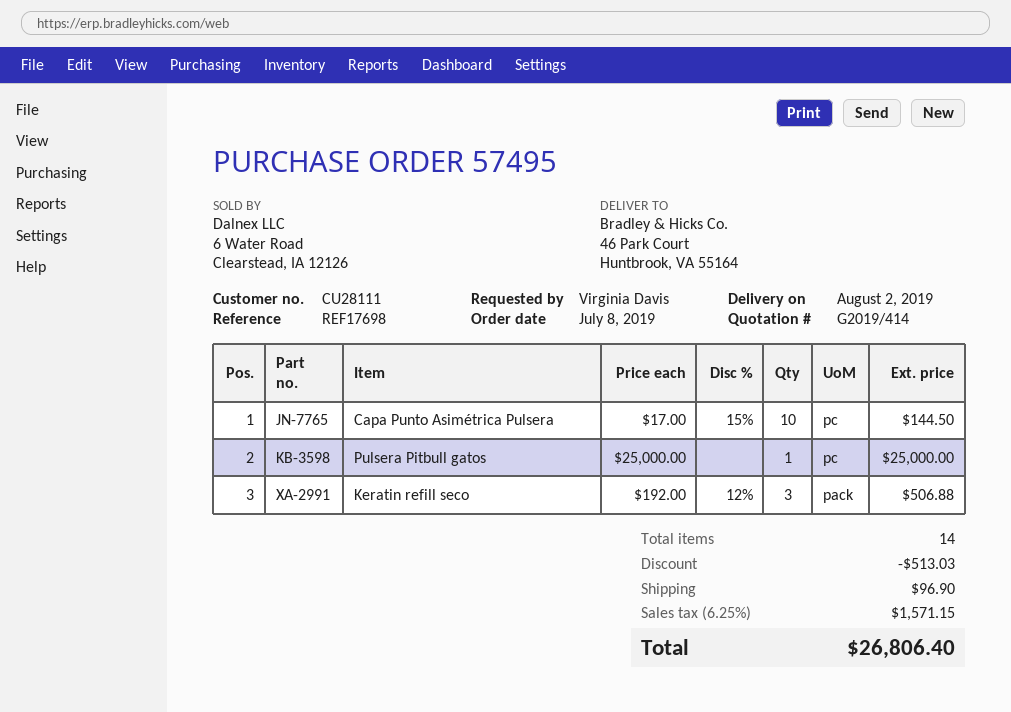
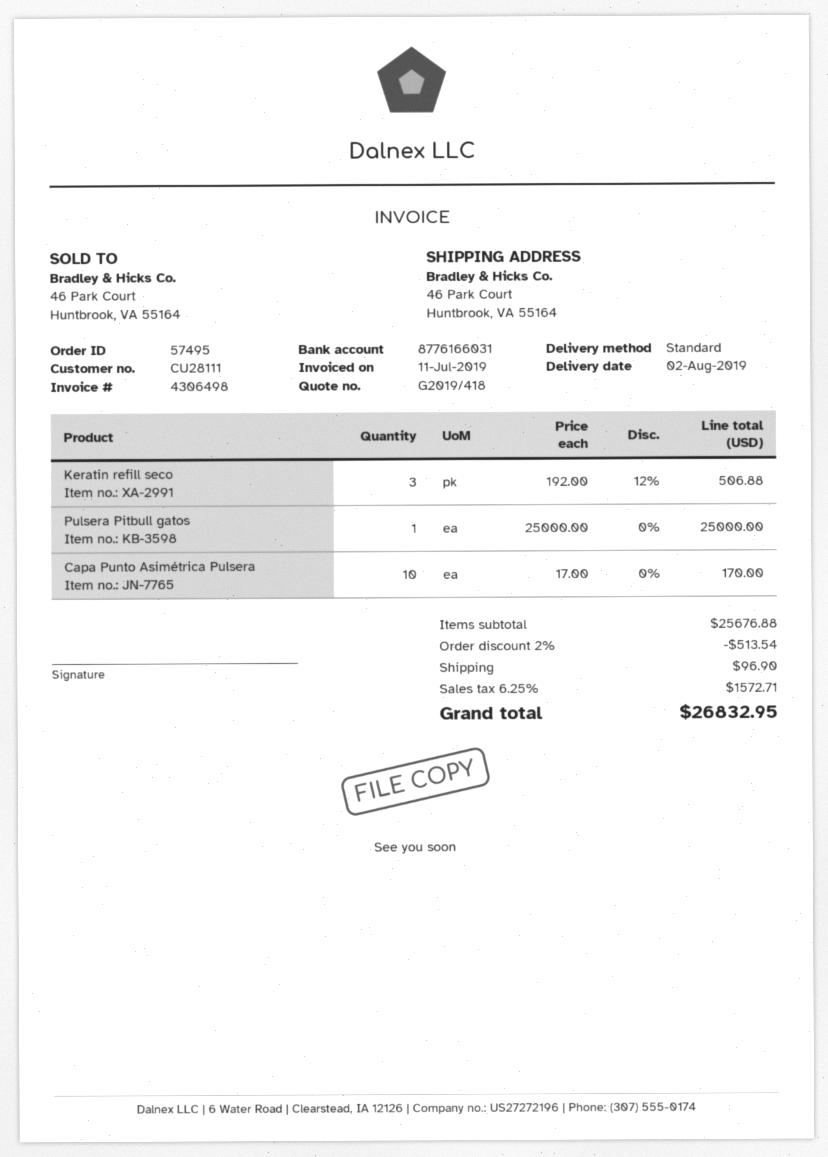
quote number: G2019/414 -> G2019/418
Capa Punto Asimétrica Pulsera: 10 x 17.00 - 15% = 144.50 -> 10 x 17.00 = 170.00
discount: 513.03 -> 513.54
tax: 6.25% = 1571.15 -> 6.25% = 1572.71
total: 26806.40 -> 26832.95

